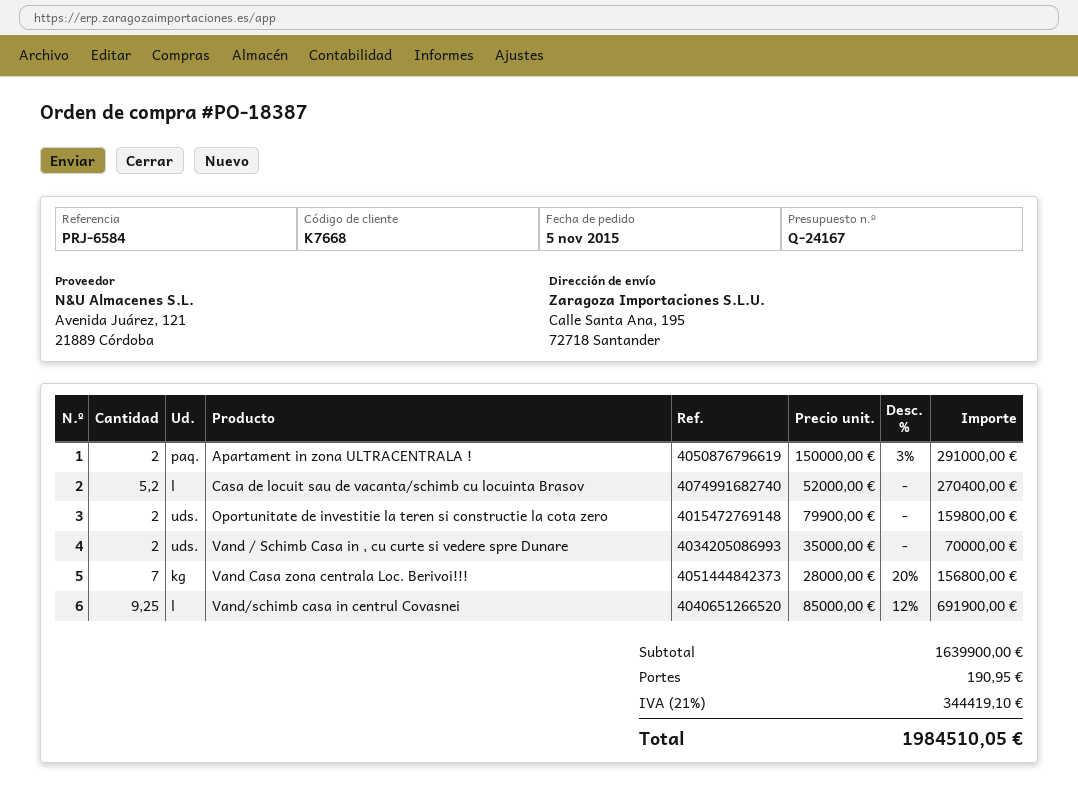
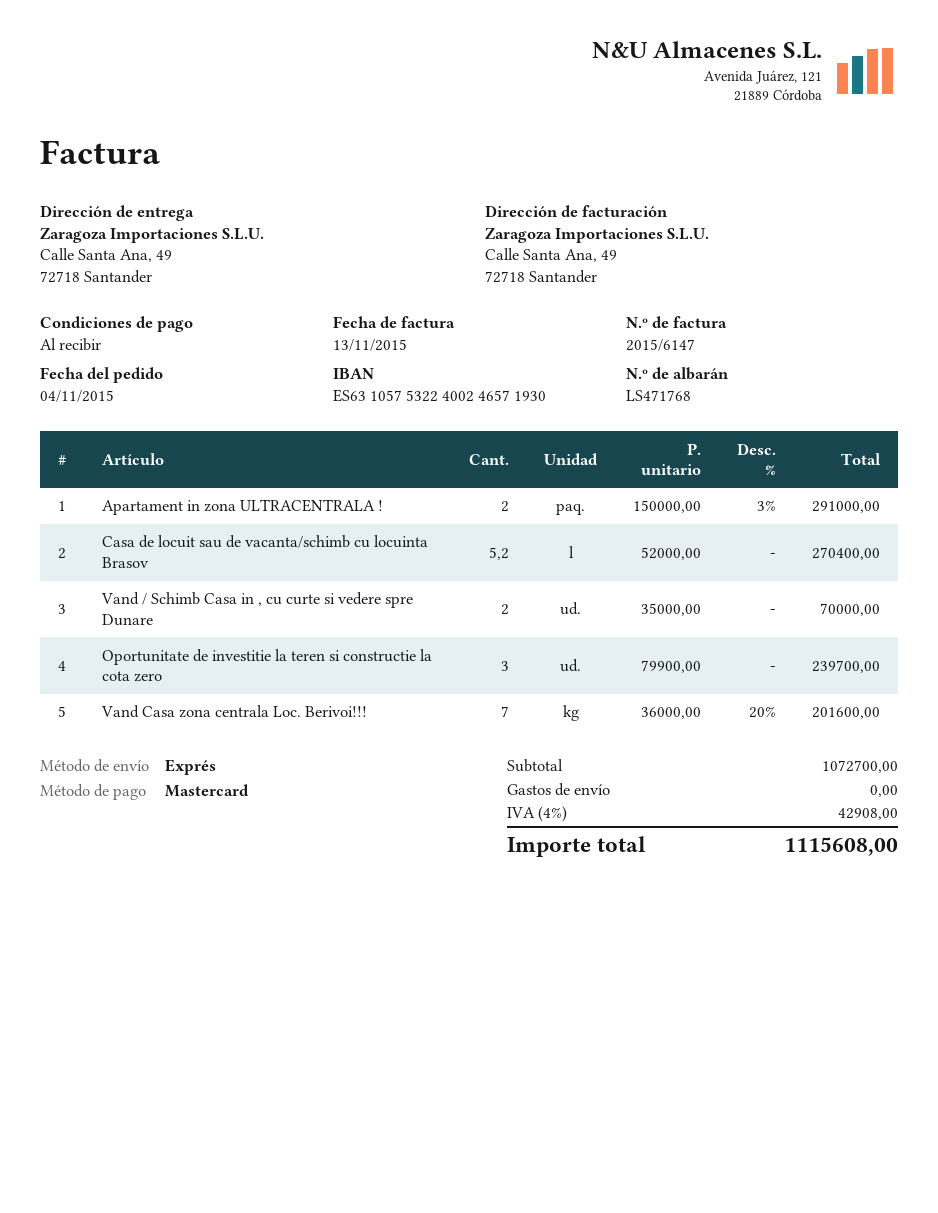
order date: 2015-11-05 -> 2015-11-04
ship to: Calle Santa Ana, 195, 72718 Santander -> Calle Santa Ana, 49, 72718 Santander
Oportunitate de investitie la teren si constructie la cota zero: 2 x 79900.00 = 159800.00 -> 3 x 79900.00 = 239700.00
Vand Casa zona centrala Loc. Berivoi!!!: 7 x 28000.00 - 20% = 156800.00 -> 7 x 36000.00 - 20% = 201600.00
Vand/schimb casa in centrul Covasnei: 9.25 x 85000.00 - 12% = 691900.00 -> none
subtotal: 1639900.00 -> 1072700.00
shipping: 190.95 -> 0.00
tax: 21% = 344419.10 -> 4% = 42908.00
total: 1984510.05 -> 1115608.00

